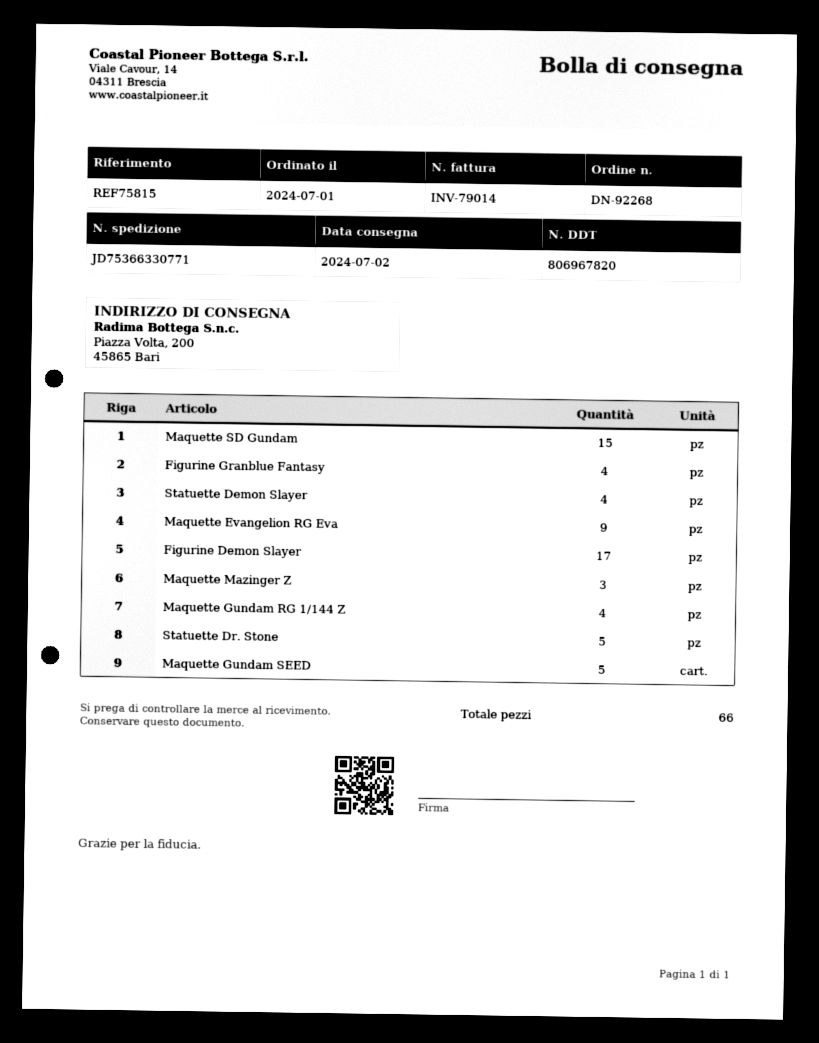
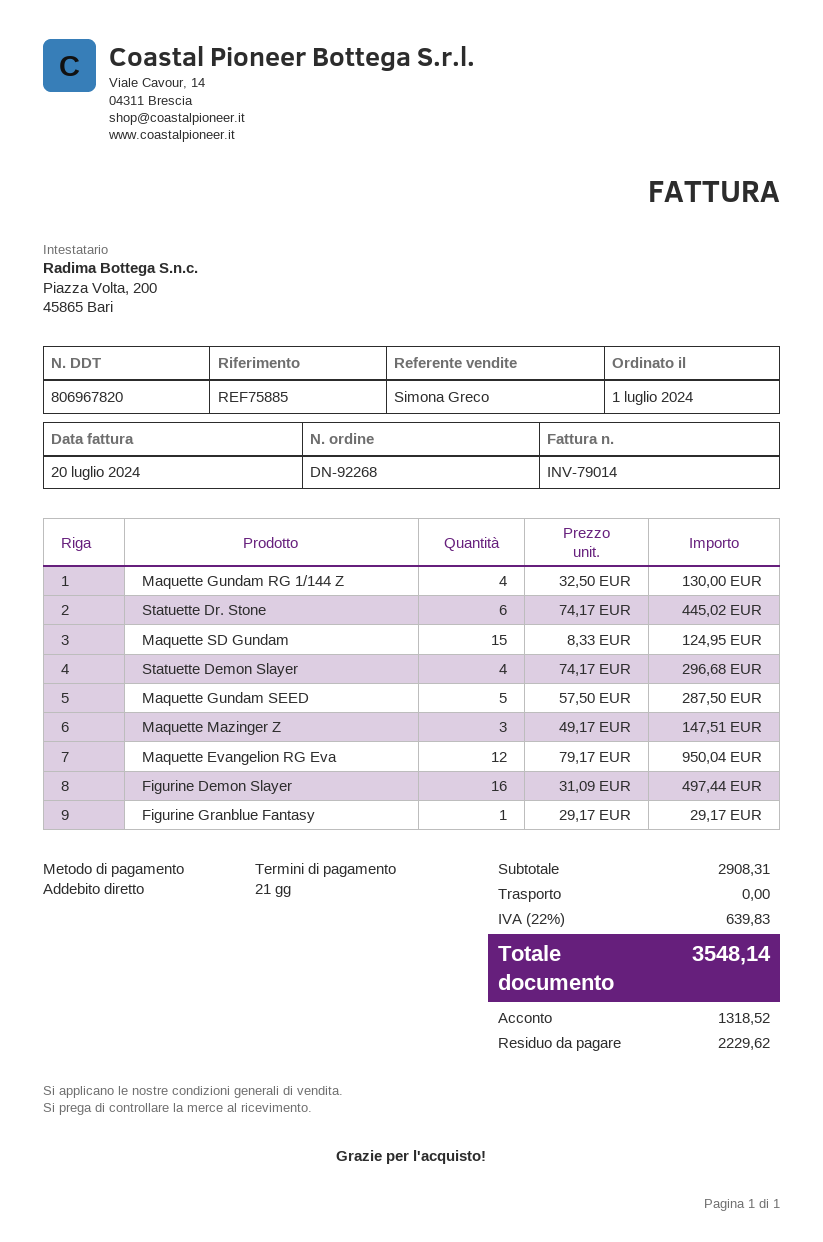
reference: REF75815 -> REF75885
Figurine Granblue Fantasy: 4 -> 1
Maquette Evangelion RG Eva: 9 -> 12
Figurine Demon Slayer: 17 -> 16
Statuette Dr. Stone: 5 -> 6

